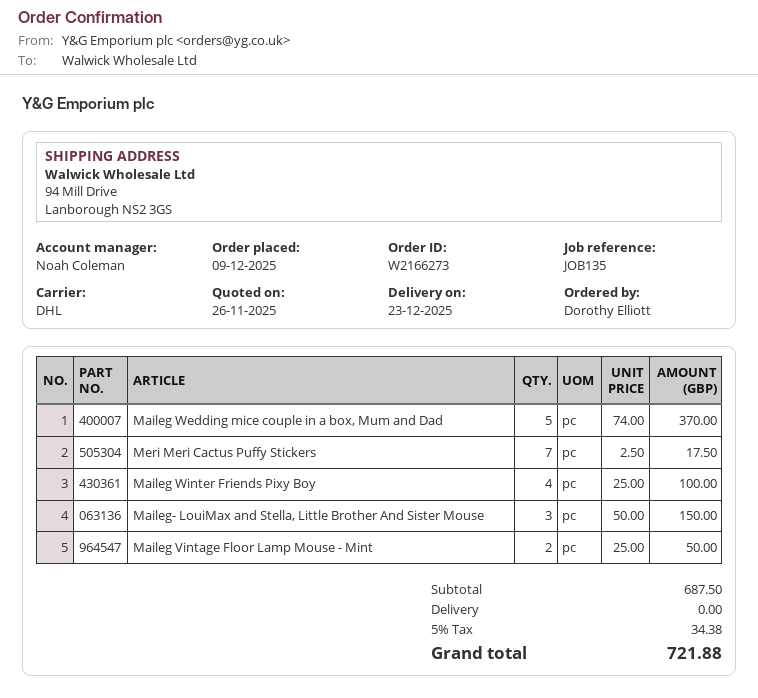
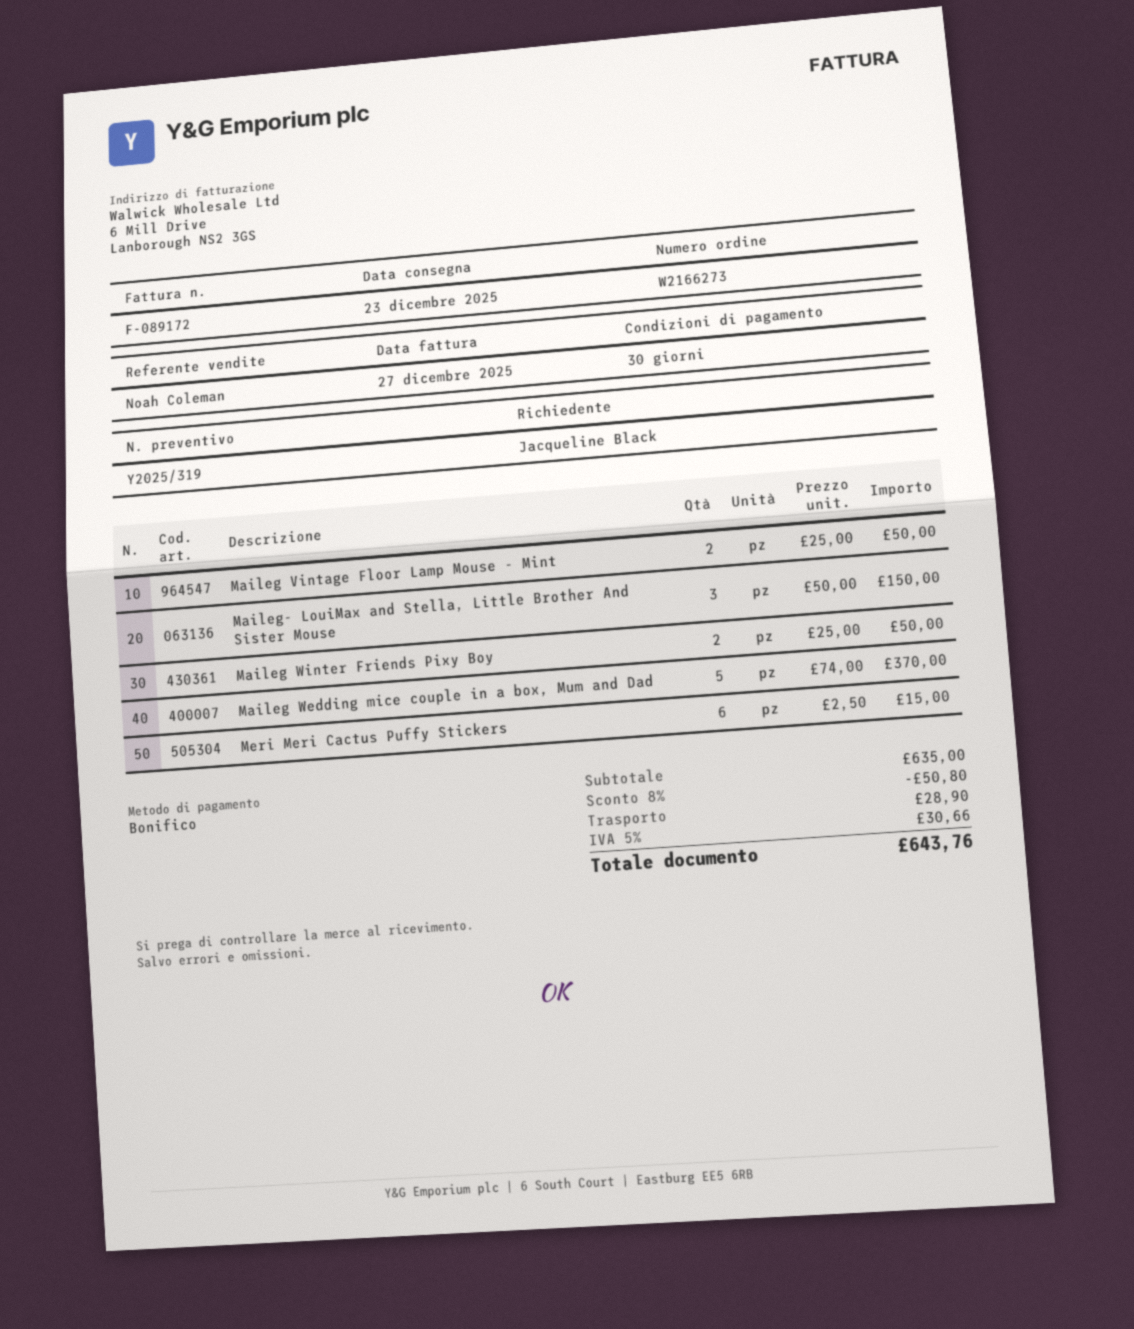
ordered by: Dorothy Elliott -> Jacqueline Black
Meri Meri Cactus Puffy Stickers: 7 x 2.50 = 17.50 -> 6 x 2.50 = 15.00
Maileg Winter Friends Pixy Boy: 4 x 25.00 = 100.00 -> 2 x 25.00 = 50.00
subtotal: 687.50 -> 635.00
discount: none -> 8% = 50.80
shipping: 0.00 -> 28.90
tax: 5% = 34.38 -> 5% = 30.66
total: 721.88 -> 643.76

